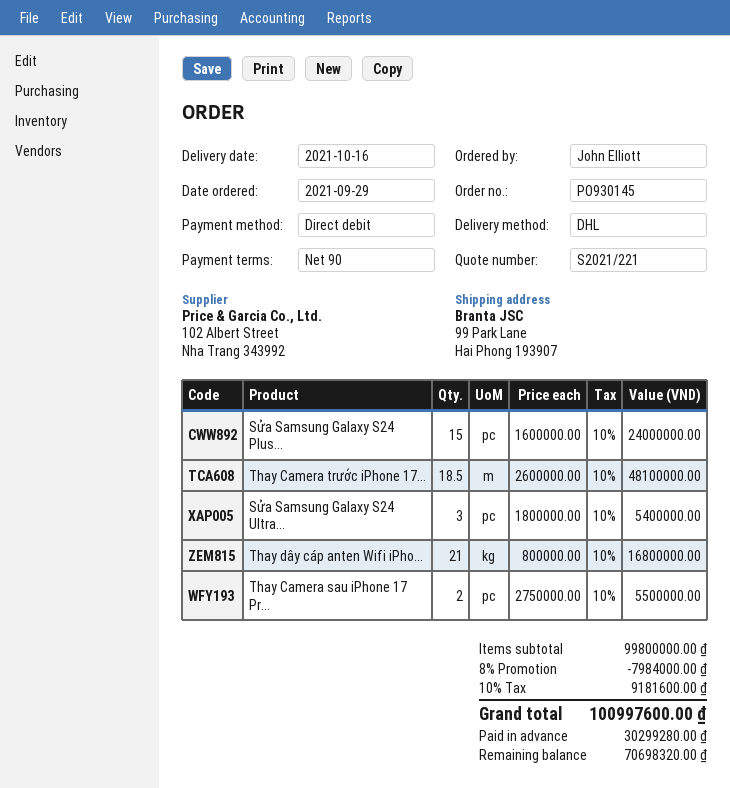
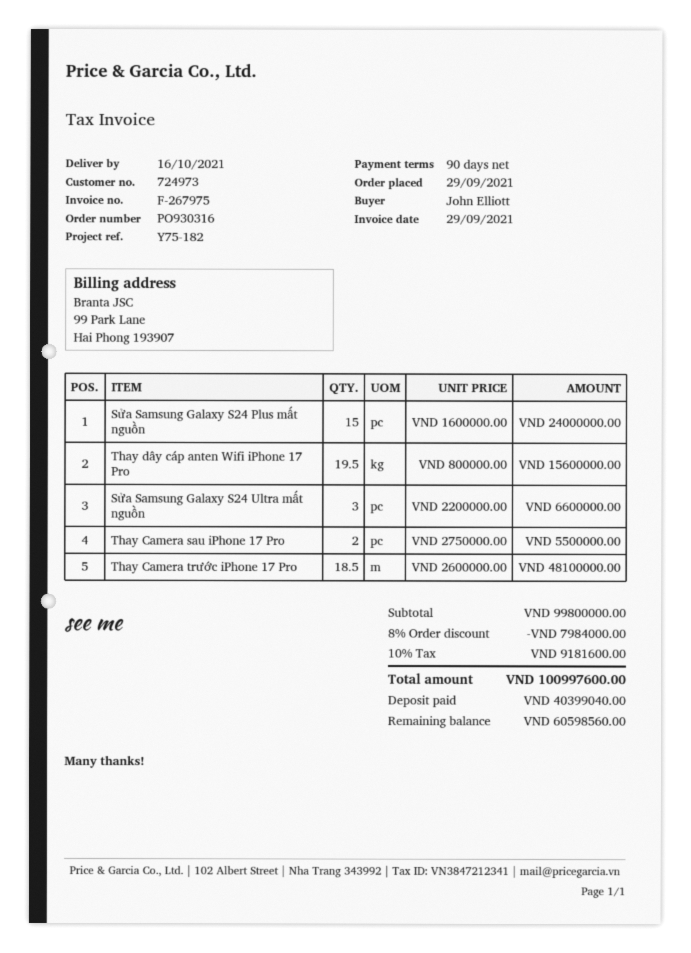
order number: PO930145 -> PO930316
Sửa Samsung Galaxy S24 Ultra...: 3 x 1800000.00 = 5400000.00 -> 3 x 2200000.00 = 6600000.00
Thay dây cáp anten Wifi iPho...: 21 x 800000.00 = 16800000.00 -> 19.5 x 800000.00 = 15600000.00
deposit: 30299280.00 -> 40399040.00
balance: 70698320.00 -> 60598560.00

